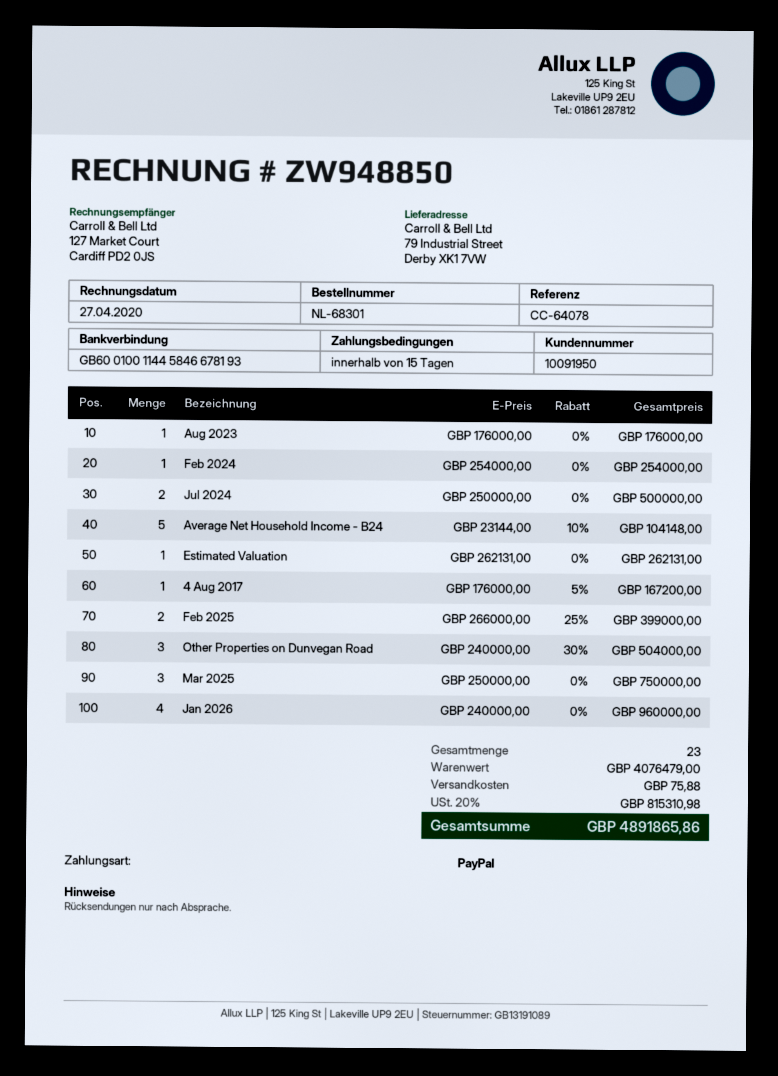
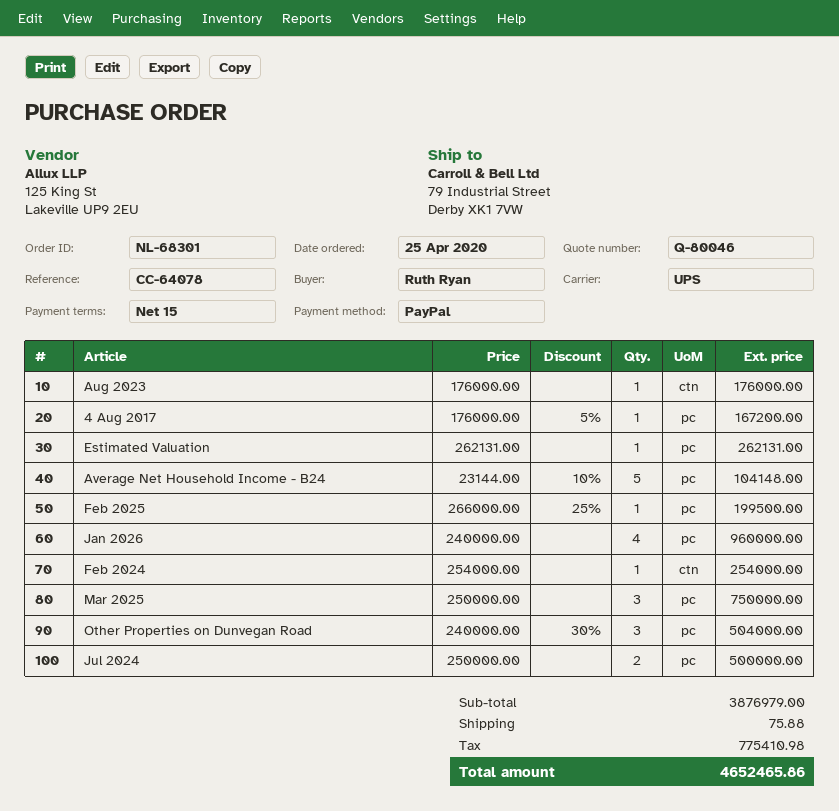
Feb 2025: 2 x 266000.00 - 25% = 399000.00 -> 1 x 266000.00 - 25% = 199500.00
subtotal: 4076479.00 -> 3876979.00
tax: 815310.98 -> 775410.98
total: 4891865.86 -> 4652465.86

